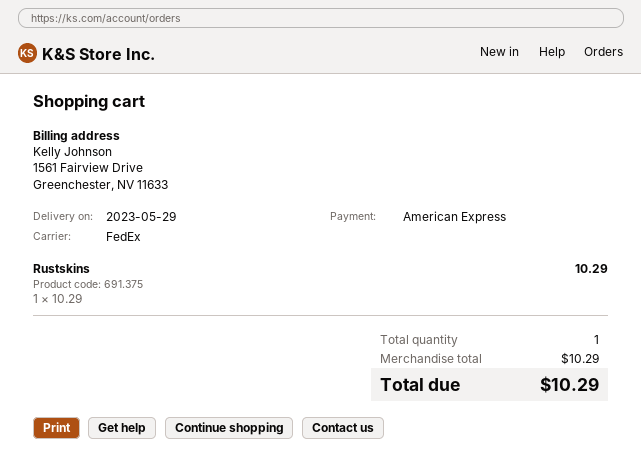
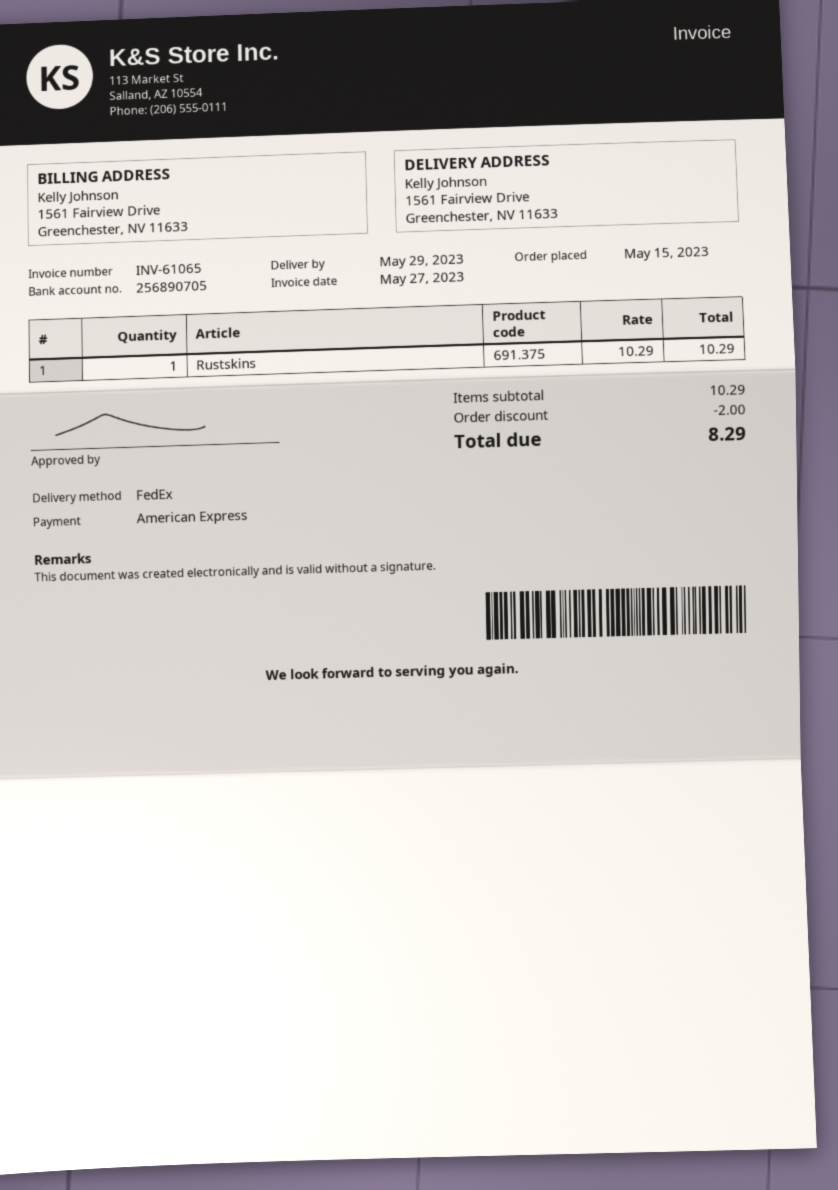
discount: none -> 2.00
total: 10.29 -> 8.29

